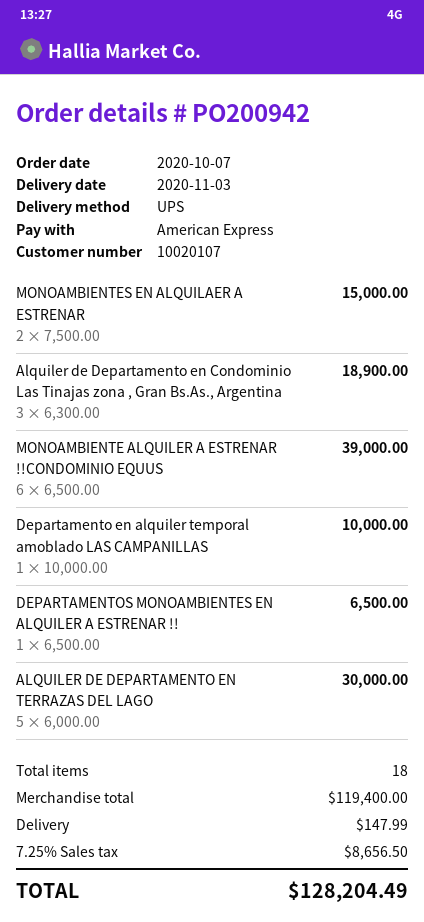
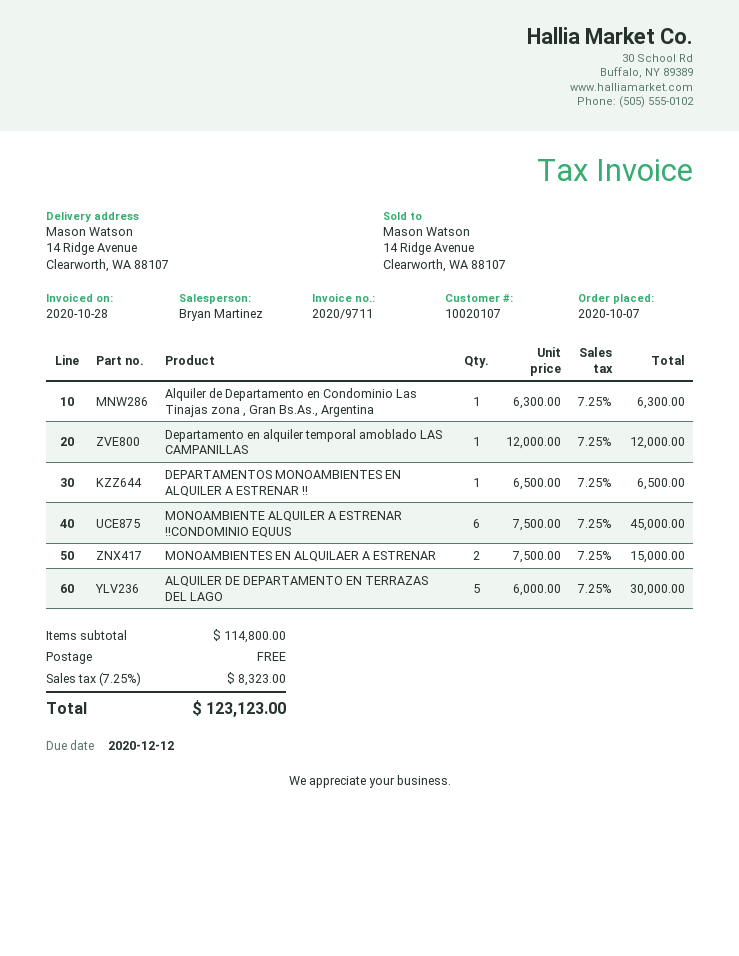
Alquiler de Departamento en Condominio Las Tinajas zona , Gran Bs.As., Argentina: 3 x 6300.00 = 18900.00 -> 1 x 6300.00 = 6300.00
MONOAMBIENTE ALQUILER A ESTRENAR !!CONDOMINIO EQUUS: 6 x 6500.00 = 39000.00 -> 6 x 7500.00 = 45000.00
Departamento en alquiler temporal amoblado LAS CAMPANILLAS: 1 x 10000.00 = 10000.00 -> 1 x 12000.00 = 12000.00
subtotal: 119400.00 -> 114800.00
shipping: 147.99 -> 0.00
tax: 7.25% = 8656.50 -> 7.25% = 8323.00
total: 128204.49 -> 123123.00

